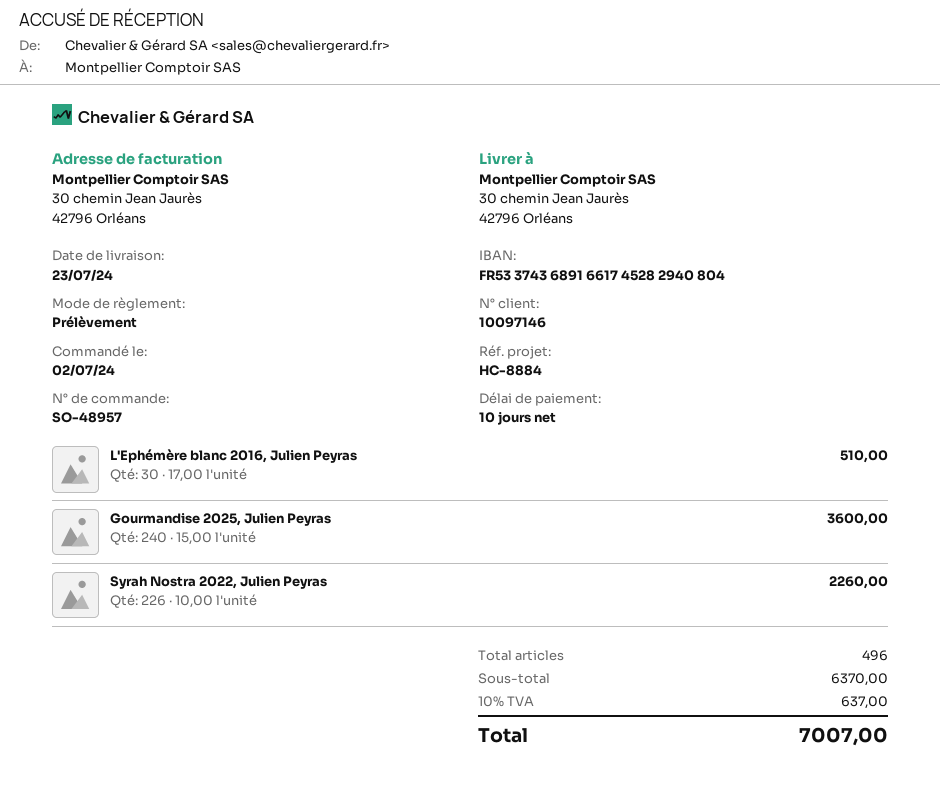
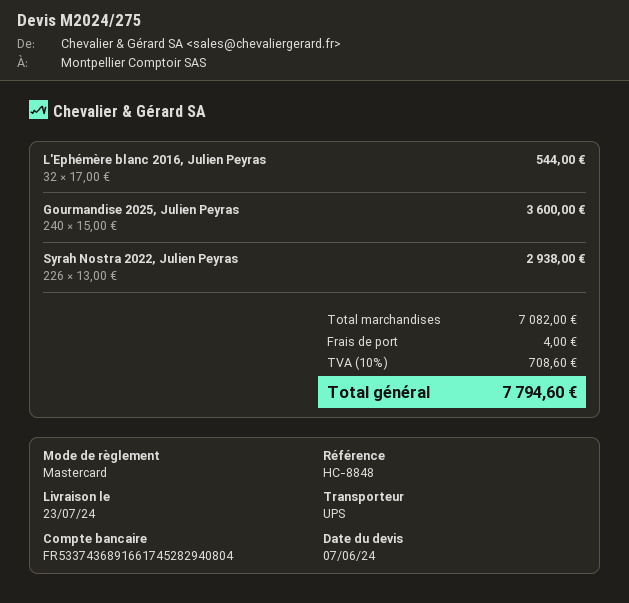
reference: HC-8884 -> HC-8848
payment method: direct debit -> Mastercard
L'Ephémère blanc 2016, Julien Peyras: 30 x 17.00 = 510.00 -> 32 x 17.00 = 544.00
Syrah Nostra 2022, Julien Peyras: 226 x 10.00 = 2260.00 -> 226 x 13.00 = 2938.00
subtotal: 6370.00 -> 7082.00
shipping: none -> 4.00
tax: 10% = 637.00 -> 10% = 708.60
total: 7007.00 -> 7794.60

